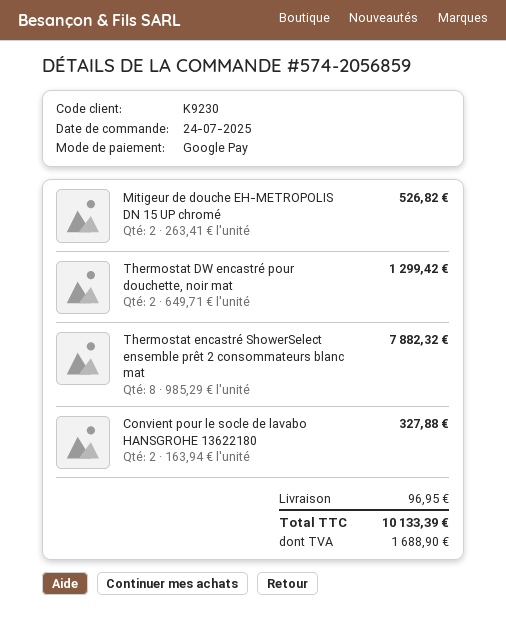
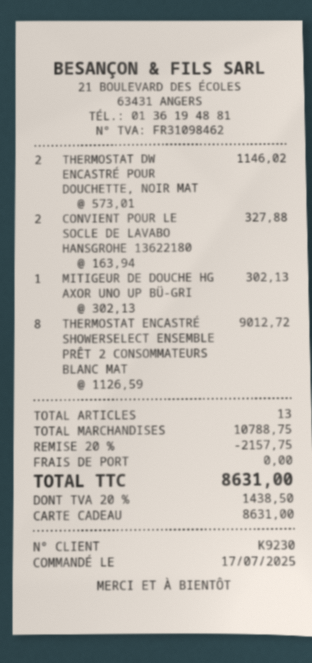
order date: 2025-07-24 -> 2025-07-17
payment method: Google Pay -> gift card
Mitigeur de douche EH-METROPOLIS DN 15 UP chromé: 2 x 263.41 = 526.82 -> none
Thermostat DW encastré pour douchette, noir mat: 2 x 649.71 = 1299.42 -> 2 x 573.01 = 1146.02
Thermostat encastré ShowerSelect ensemble prêt 2 consommateurs blanc mat: 8 x 985.29 = 7882.32 -> 8 x 1126.59 = 9012.72
MITIGEUR DE DOUCHE HG AXOR UNO UP BÜ-GRI: none -> 1 x 302.13 = 302.13
discount: none -> 20% = 2157.75
shipping: 96.95 -> 0.00
tax: 1688.90 -> 1438.50
total: 10133.39 -> 8631.00

